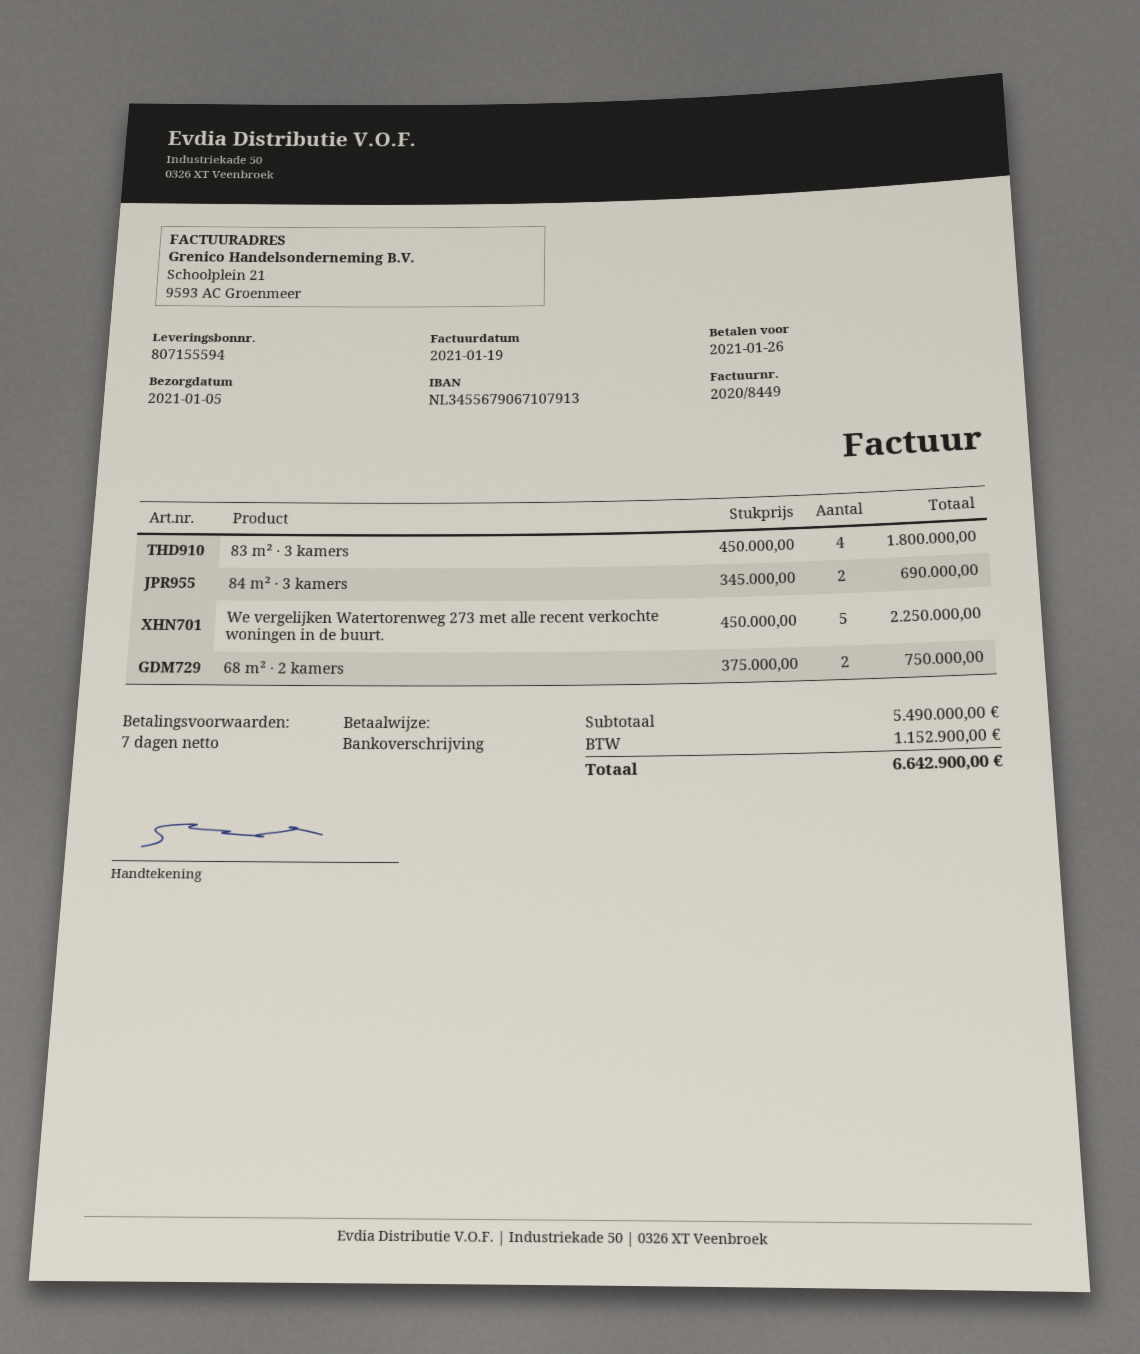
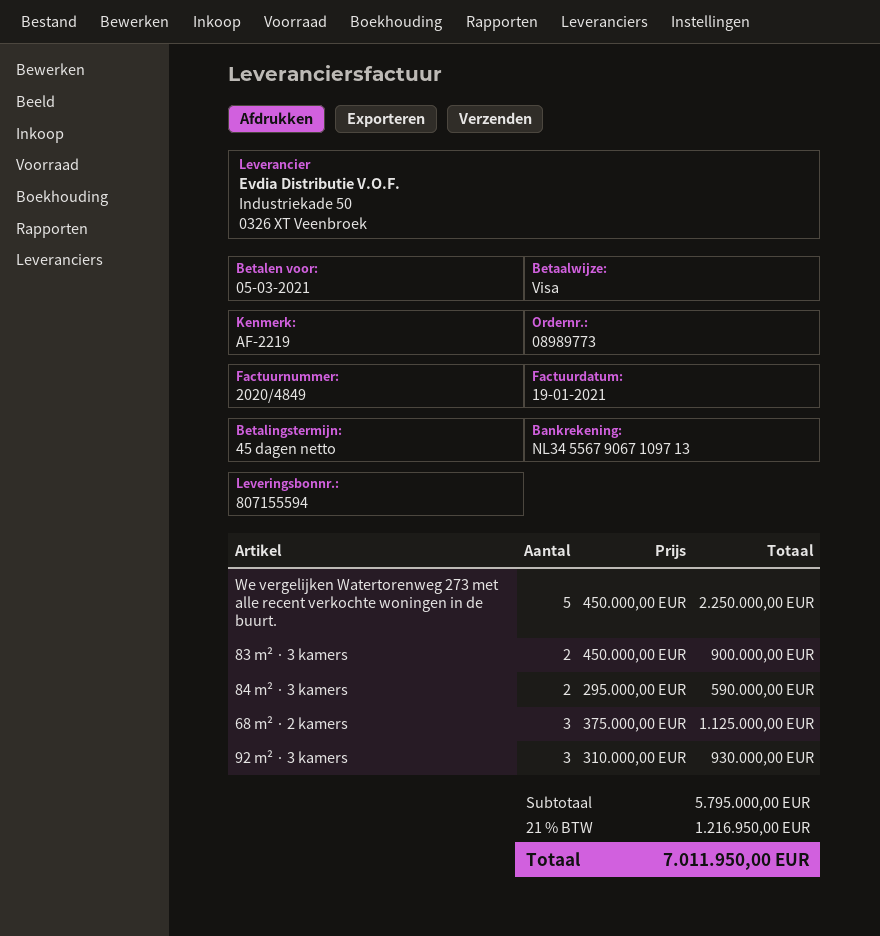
invoice number: 2020/8449 -> 2020/4849
payment terms: 7 days -> 45 days
due date: 2021-01-26 -> 2021-03-05
payment method: bank transfer -> Visa
bank account: NL3455679067107913 -> NL3455679067109713
83 m² · 3 kamers: 4 x 450000.00 = 1800000.00 -> 2 x 450000.00 = 900000.00
84 m² · 3 kamers: 2 x 345000.00 = 690000.00 -> 2 x 295000.00 = 590000.00
68 m² · 2 kamers: 2 x 375000.00 = 750000.00 -> 3 x 375000.00 = 1125000.00
92 m² · 3 kamers: none -> 3 x 310000.00 = 930000.00
subtotal: 5490000.00 -> 5795000.00
tax: 1152900.00 -> 1216950.00
total: 6642900.00 -> 7011950.00

